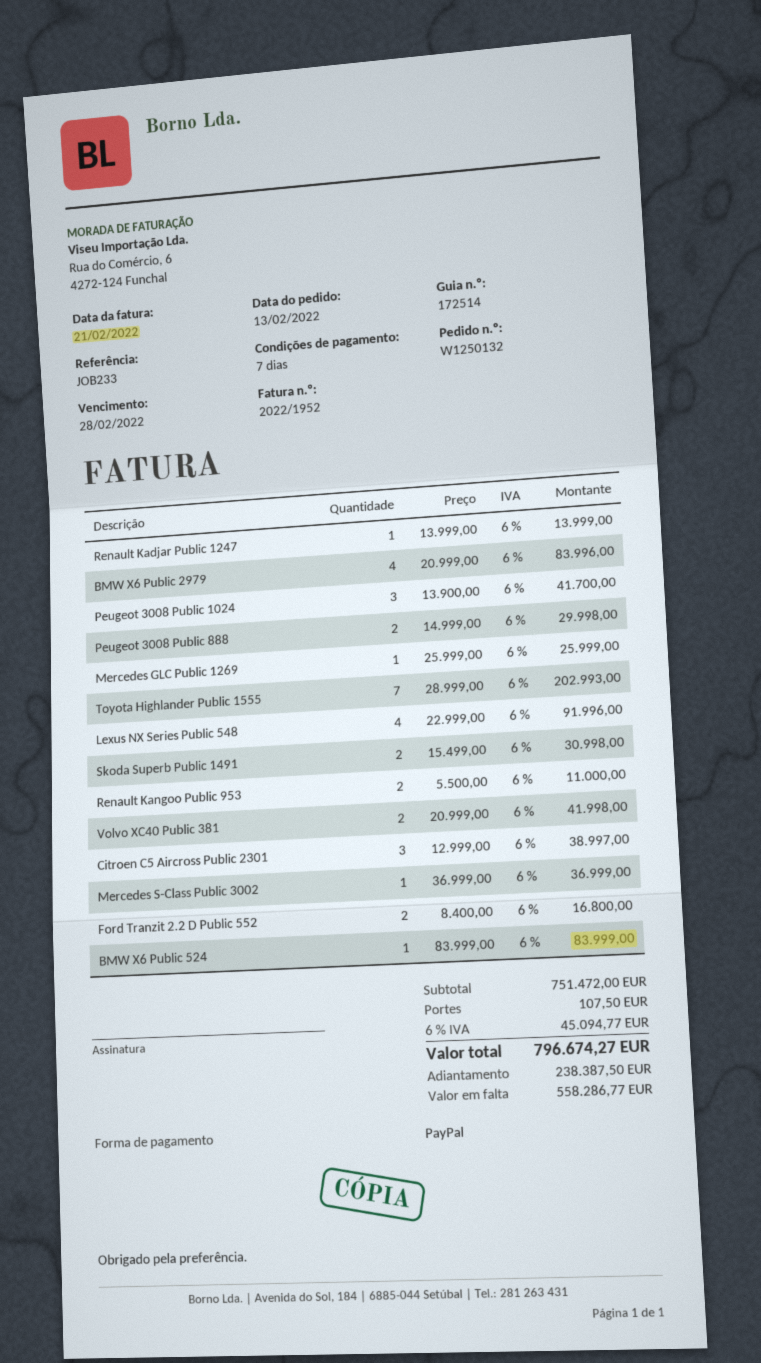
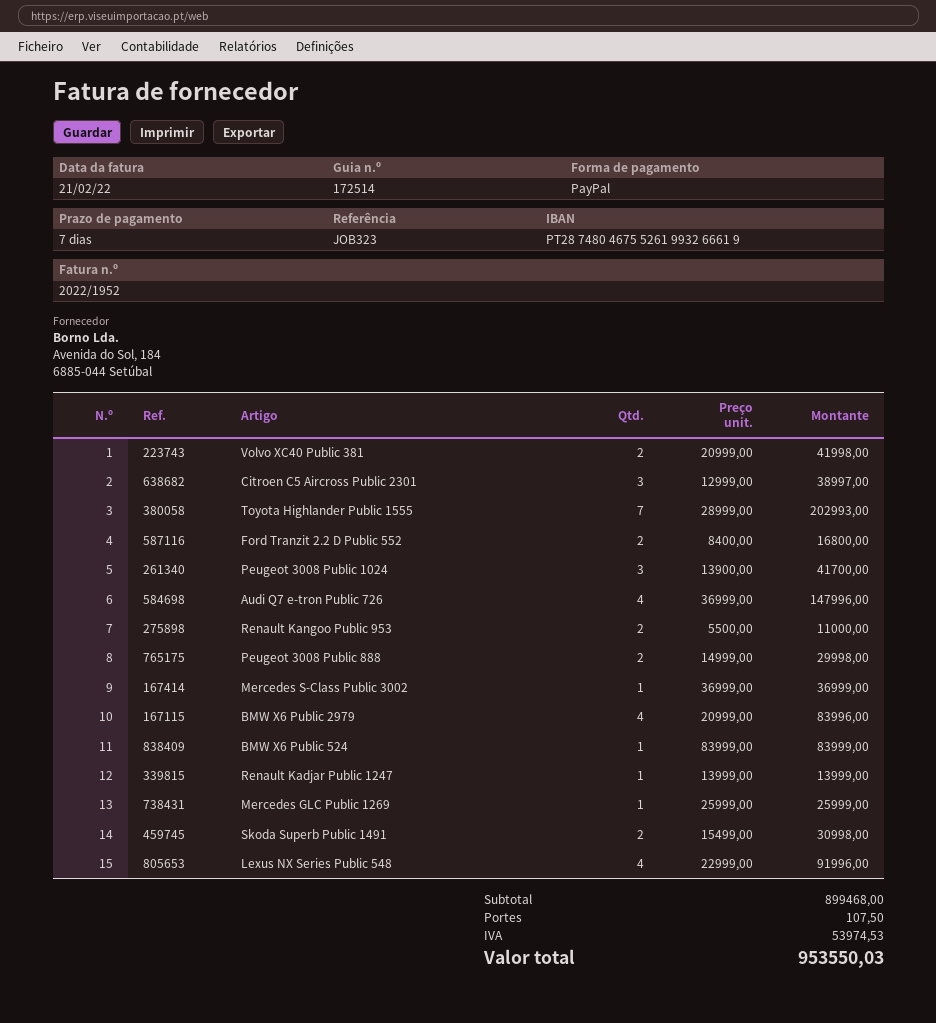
reference: JOB233 -> JOB323
Audi Q7 e-tron Public 726: none -> 4 x 36999.00 = 147996.00
subtotal: 751472.00 -> 899468.00
tax: 45094.77 -> 53974.53
total: 796674.27 -> 953550.03

